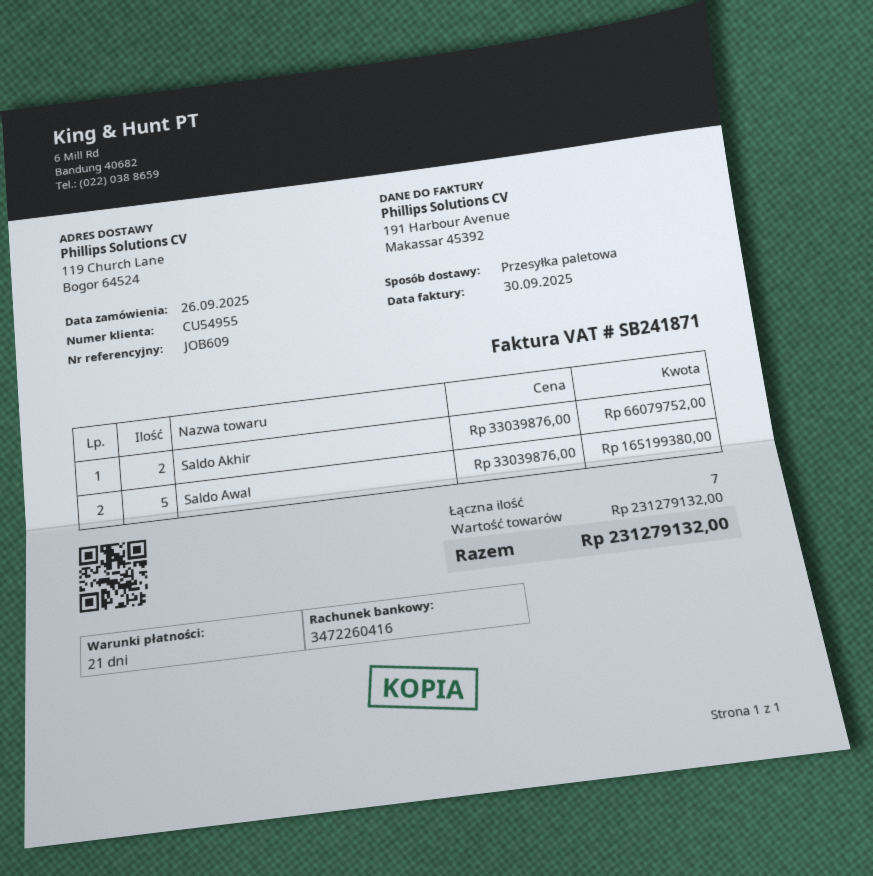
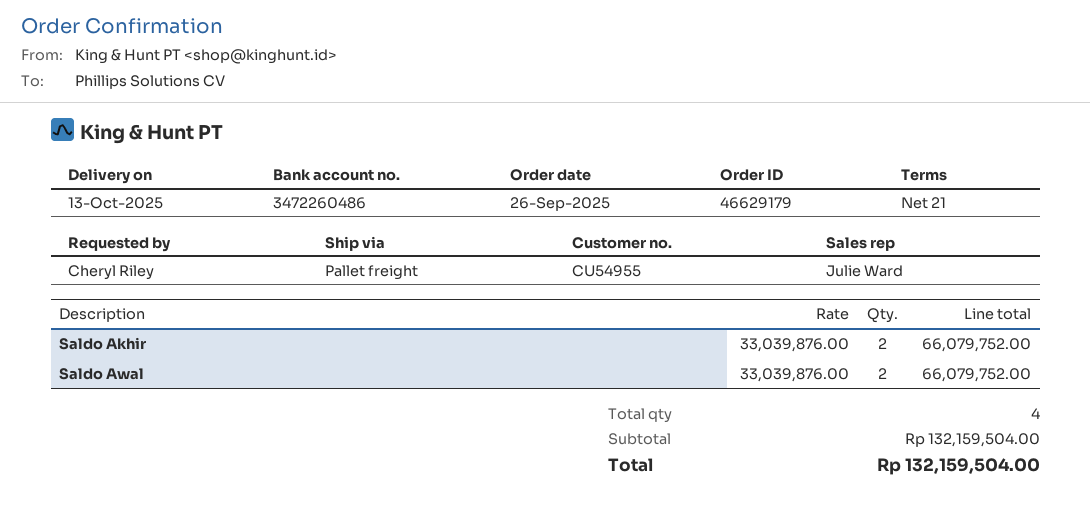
bank account: 3472260416 -> 3472260486
Saldo Awal: 5 x 33039876.00 = 165199380.00 -> 2 x 33039876.00 = 66079752.00
total quantity: 7 -> 4
subtotal: 231279132.00 -> 132159504.00
total: 231279132.00 -> 132159504.00

